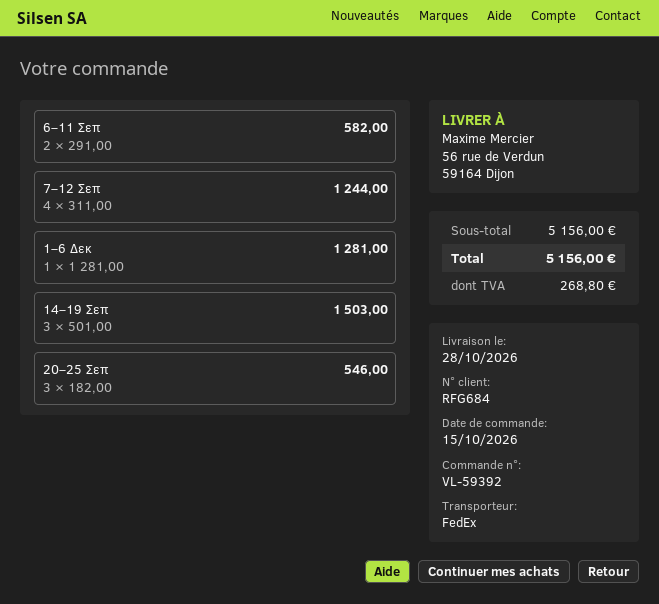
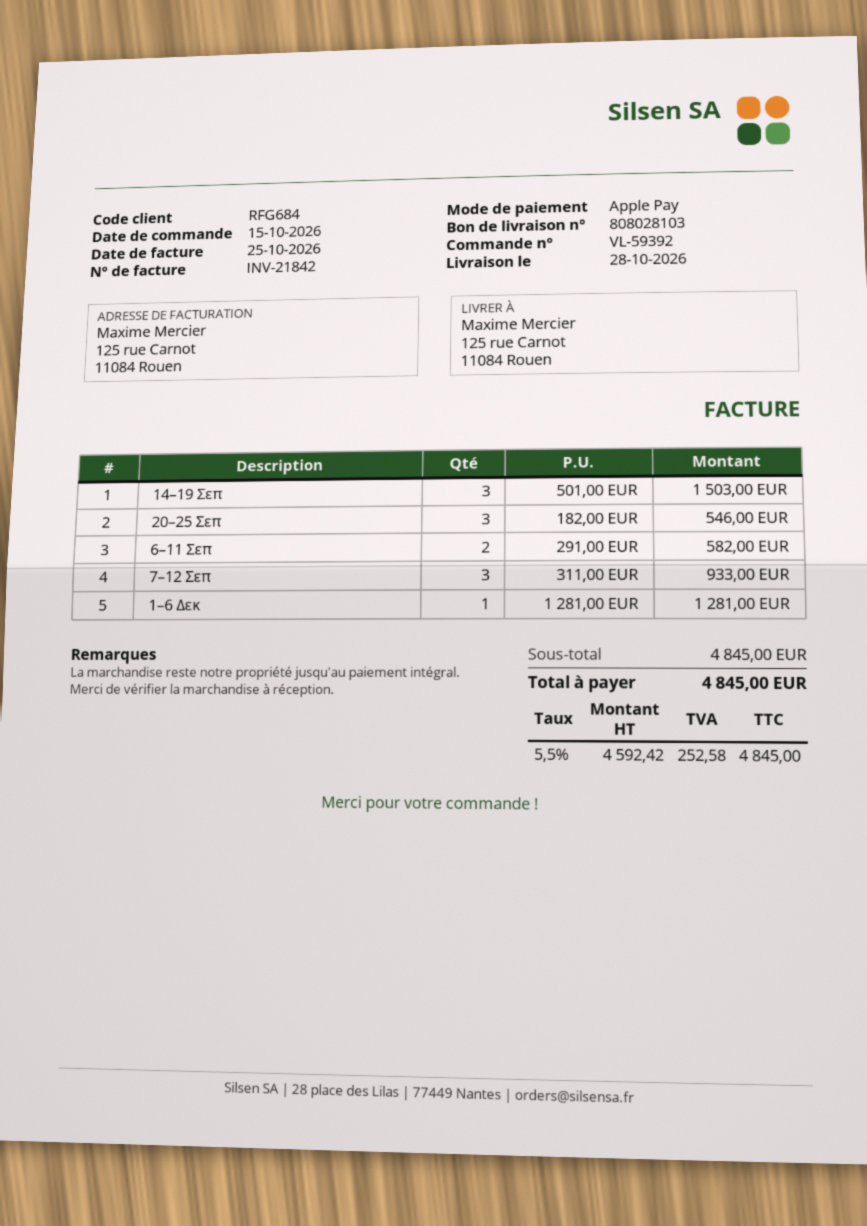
ship to: 56 rue de Verdun, 59164 Dijon -> 125 rue Carnot, 11084 Rouen
7–12 Σεπ: 4 x 311.00 = 1244.00 -> 3 x 311.00 = 933.00
subtotal: 5156.00 -> 4845.00
tax: 268.80 -> 252.58
total: 5156.00 -> 4845.00

